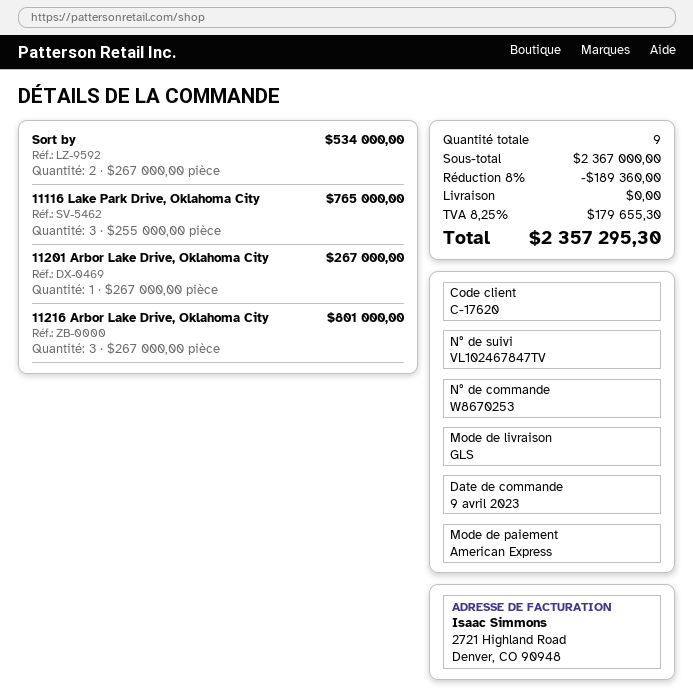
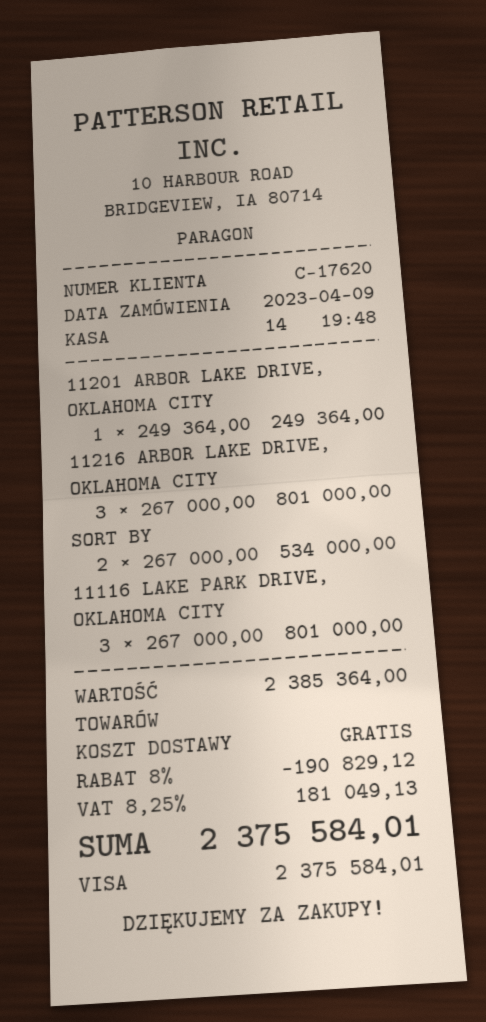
payment method: American Express -> Visa
11116 Lake Park Drive, Oklahoma City: 3 x 255000.00 = 765000.00 -> 3 x 267000.00 = 801000.00
11201 Arbor Lake Drive, Oklahoma City: 1 x 267000.00 = 267000.00 -> 1 x 249364.00 = 249364.00
subtotal: 2367000.00 -> 2385364.00
discount: 8% = 189360.00 -> 8% = 190829.12
tax: 8.25% = 179655.30 -> 8.25% = 181049.13
total: 2357295.30 -> 2375584.01

